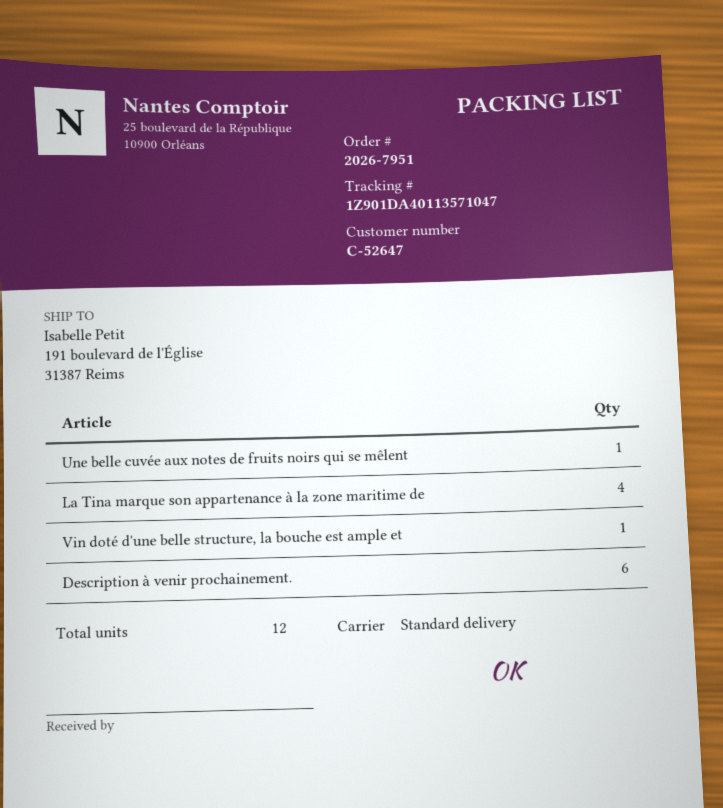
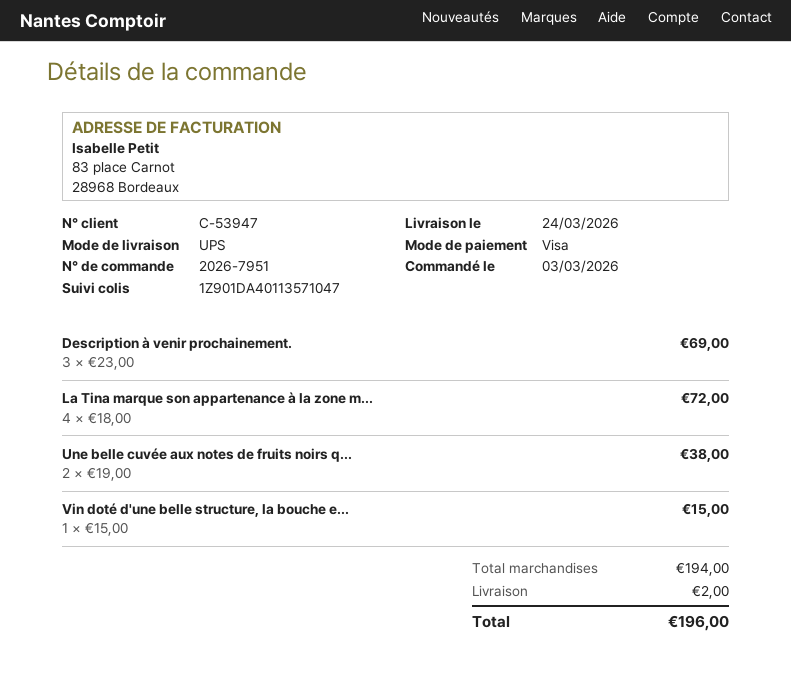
customer number: C-52647 -> C-53947
shipping method: standard -> UPS
Une belle cuvée aux notes de fruits noirs qui se mêlent: 1 -> 2
Description à venir prochainement.: 6 -> 3

